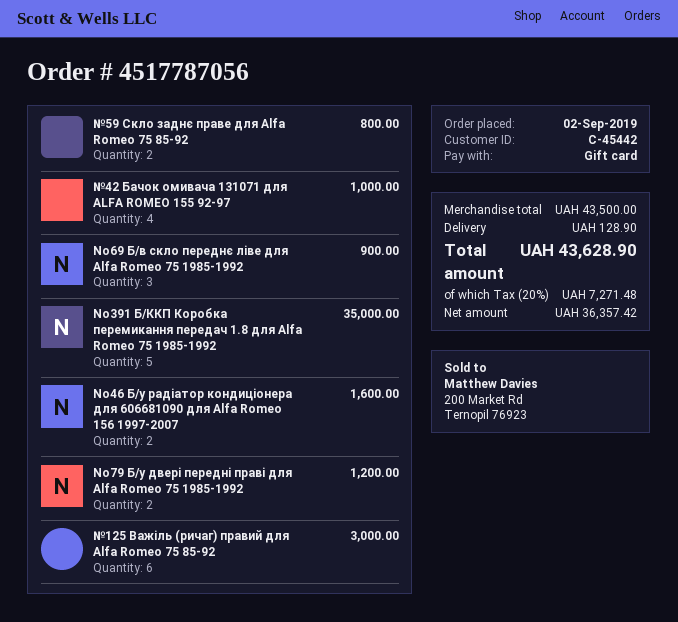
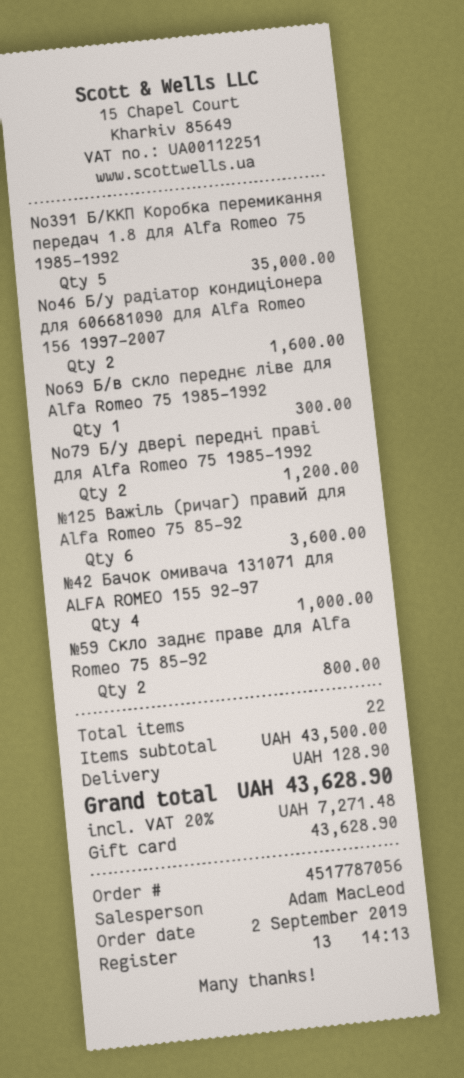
No69 Б/в скло переднє ліве для Alfa Romeo 75 1985-1992: 3 for 900.00 -> 1 for 300.00
№125 Важіль (ричаг) правий для Alfa Romeo 75 85-92: 6 for 3000.00 -> 6 for 3600.00

